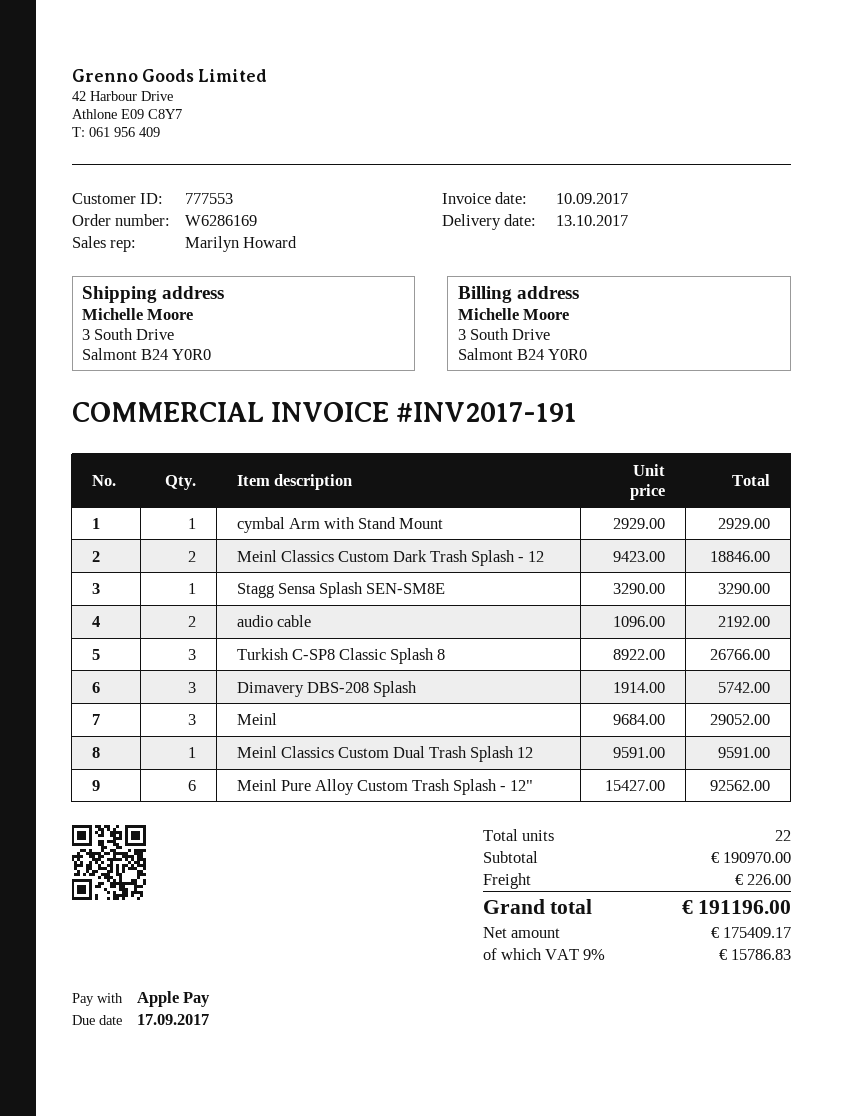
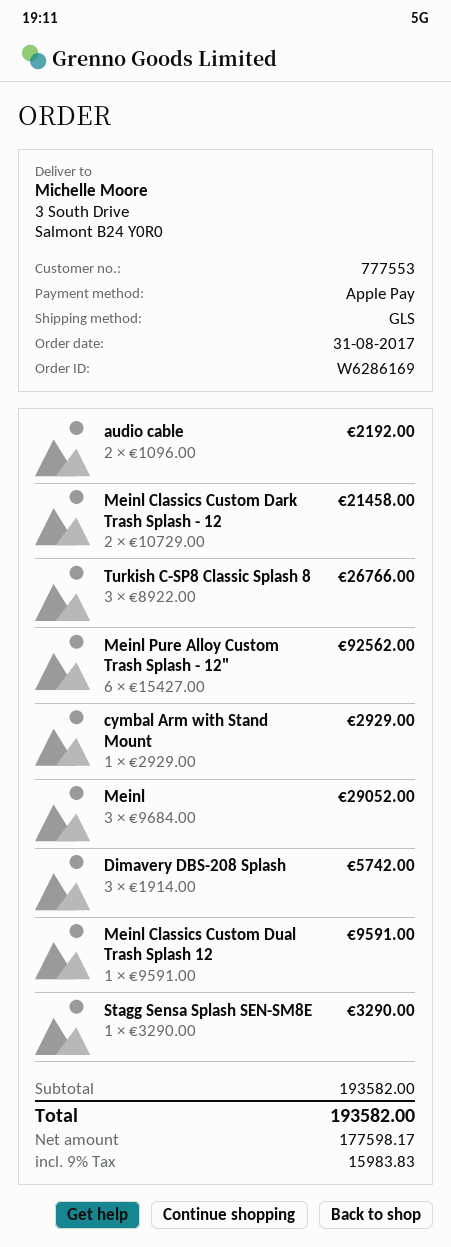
Meinl Classics Custom Dark Trash Splash - 12: 2 x 9423.00 = 18846.00 -> 2 x 10729.00 = 21458.00
subtotal: 190970.00 -> 193582.00
shipping: 226.00 -> none
net: 175409.17 -> 177598.17
tax: 9% = 15786.83 -> 9% = 15983.83
total: 191196.00 -> 193582.00

